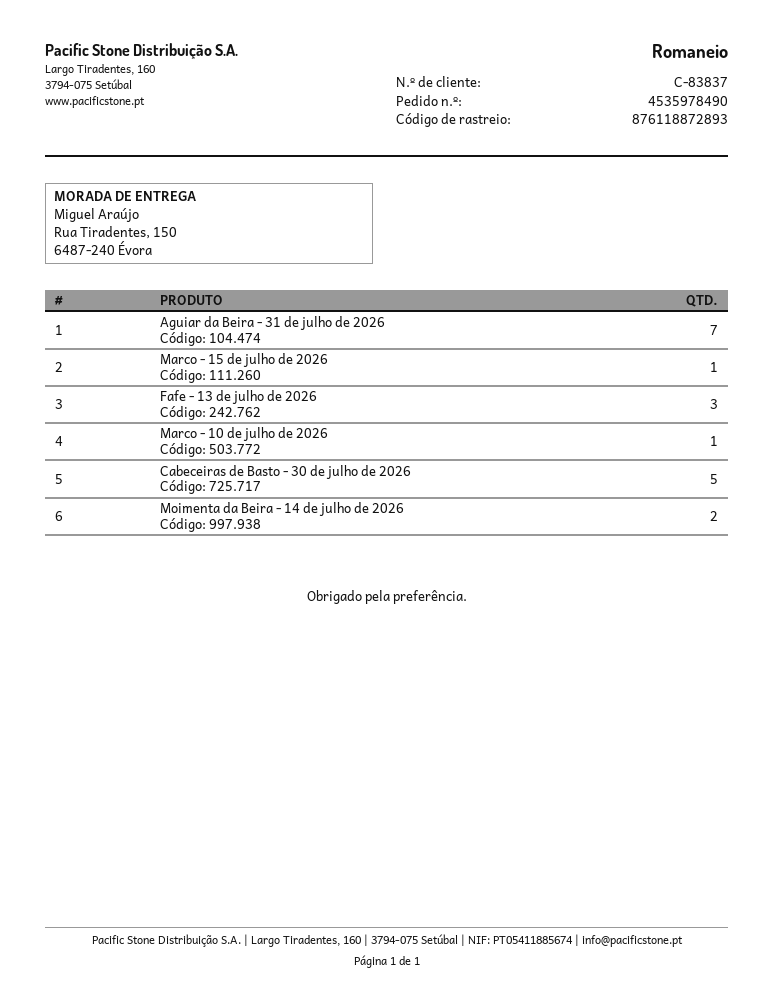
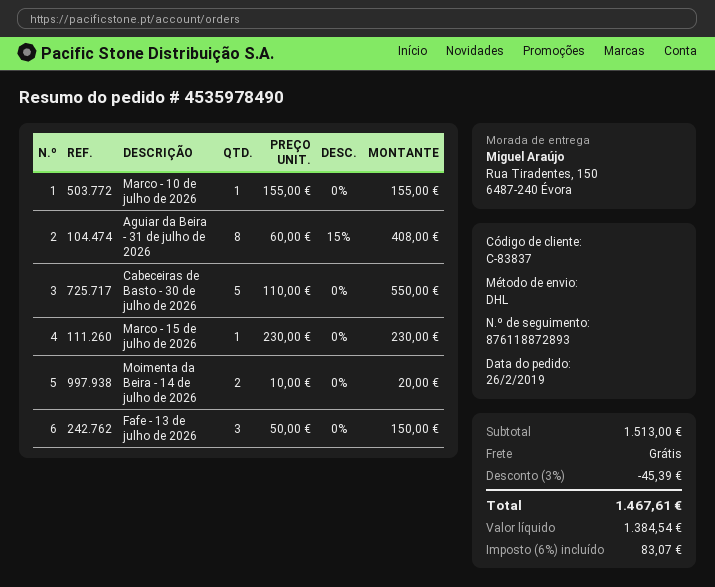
Aguiar da Beira - 31 de julho de 2026: 7 -> 8

